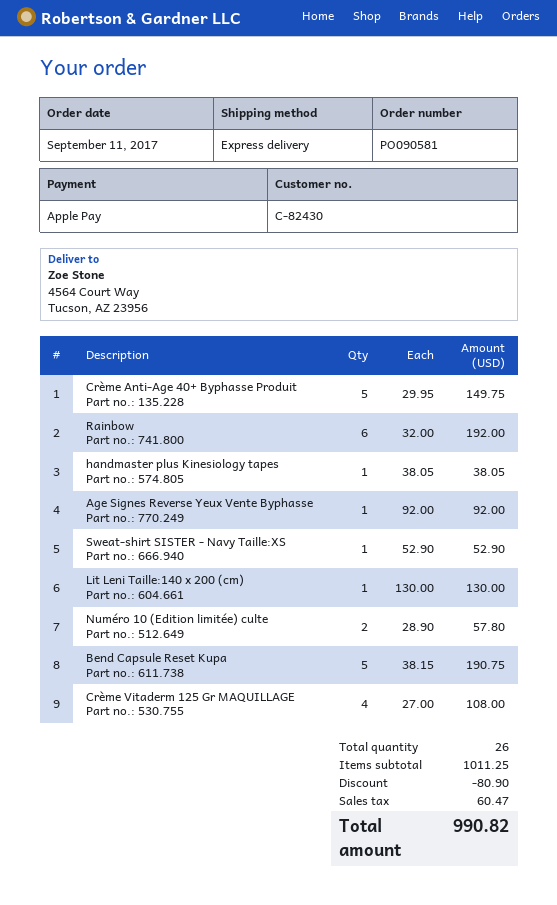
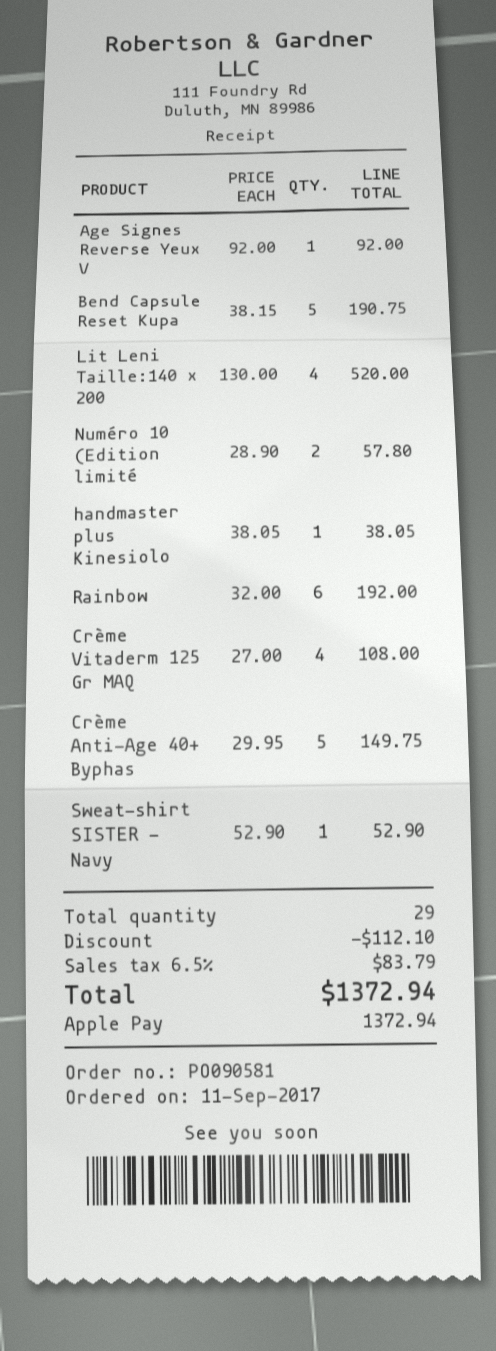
Lit Leni Taille:140 x 200 (cm): 1 x 130.00 = 130.00 -> 4 x 130.00 = 520.00
total quantity: 26 -> 29
discount: 80.90 -> 112.10
tax: 60.47 -> 83.79
total: 990.82 -> 1372.94

